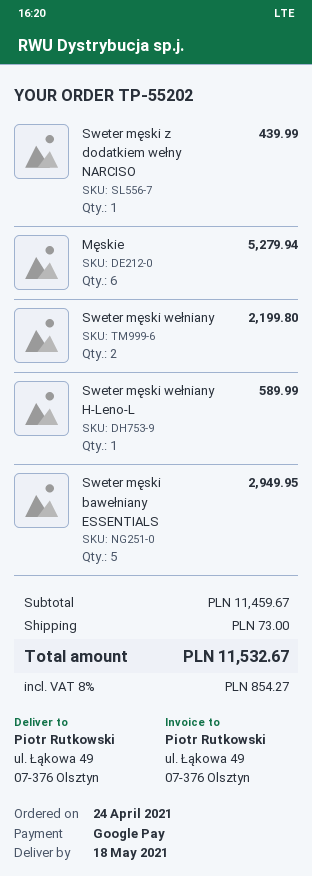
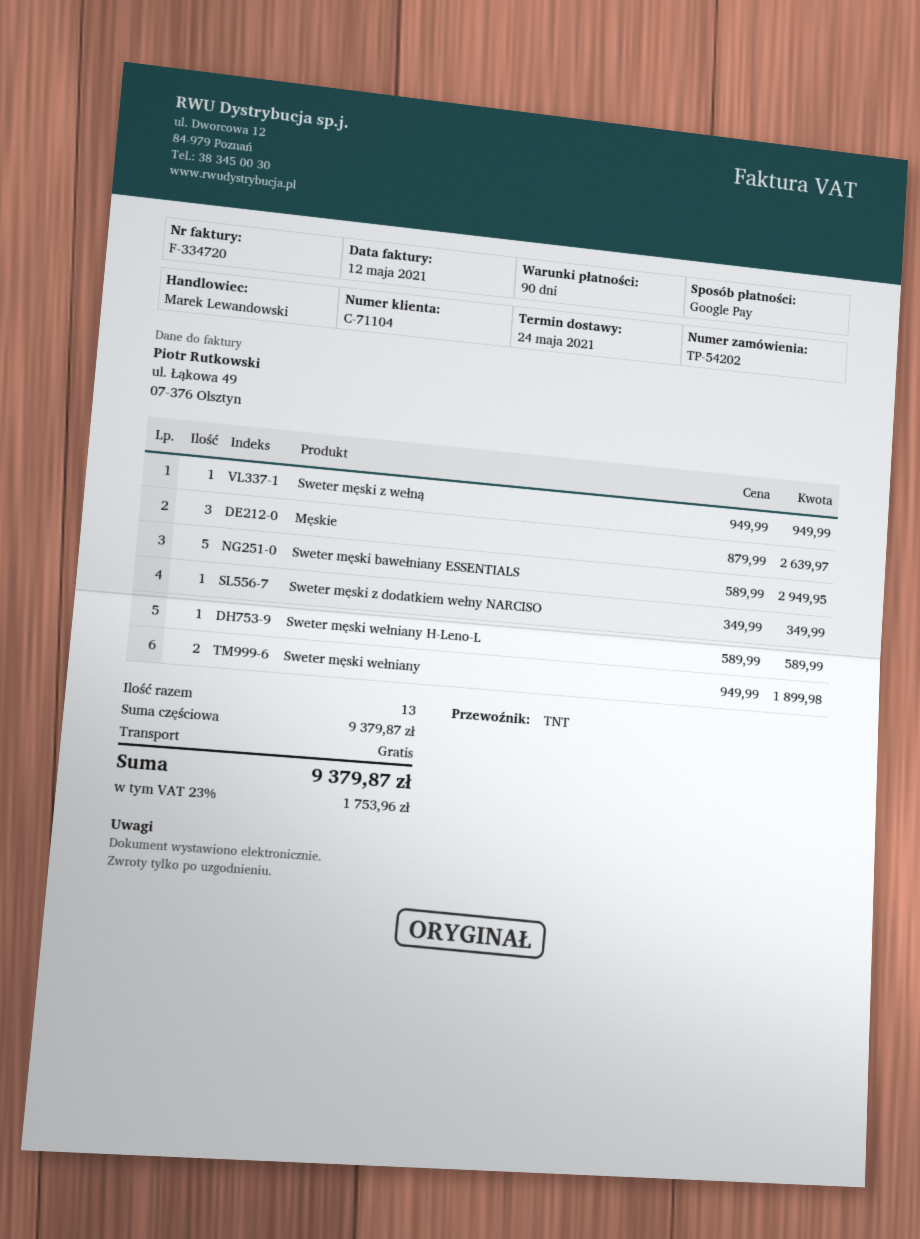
order number: TP-55202 -> TP-54202
delivery date: 2021-05-18 -> 2021-05-24
Sweter męski z dodatkiem wełny NARCISO: 1 for 439.99 -> 1 for 349.99
Męskie: 6 for 5279.94 -> 3 for 2639.97
Sweter męski wełniany: 2 for 2199.80 -> 2 for 1899.98
Sweter męski z wełną: none -> 1 for 949.99
subtotal: 11459.67 -> 9379.87
shipping: 73.00 -> 0.00
tax: 8% = 854.27 -> 23% = 1753.96
total: 11532.67 -> 9379.87

